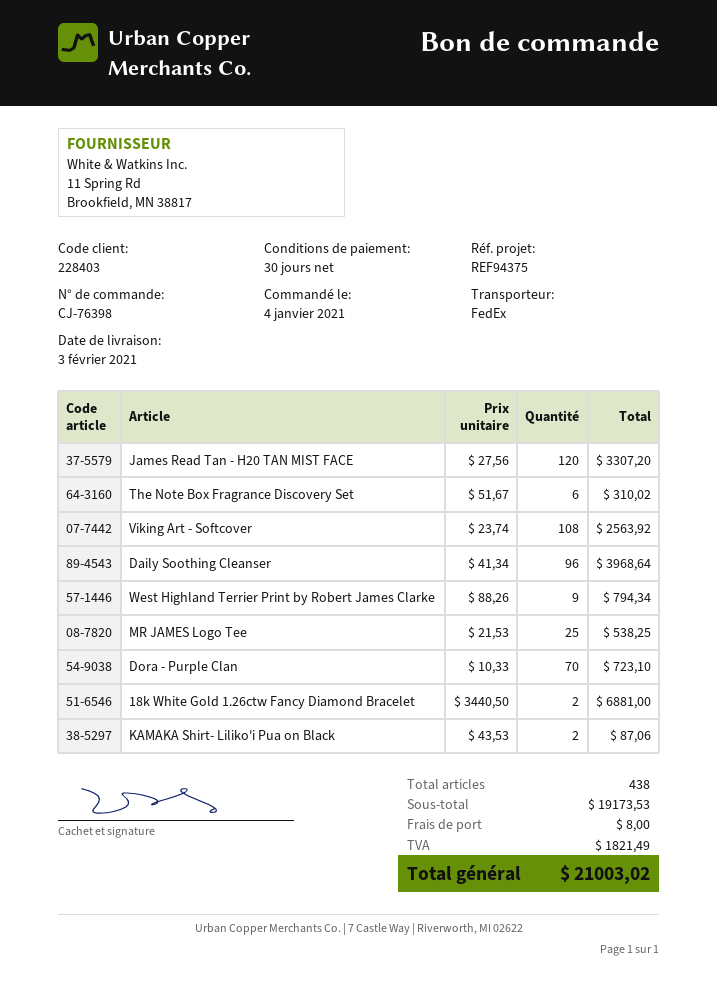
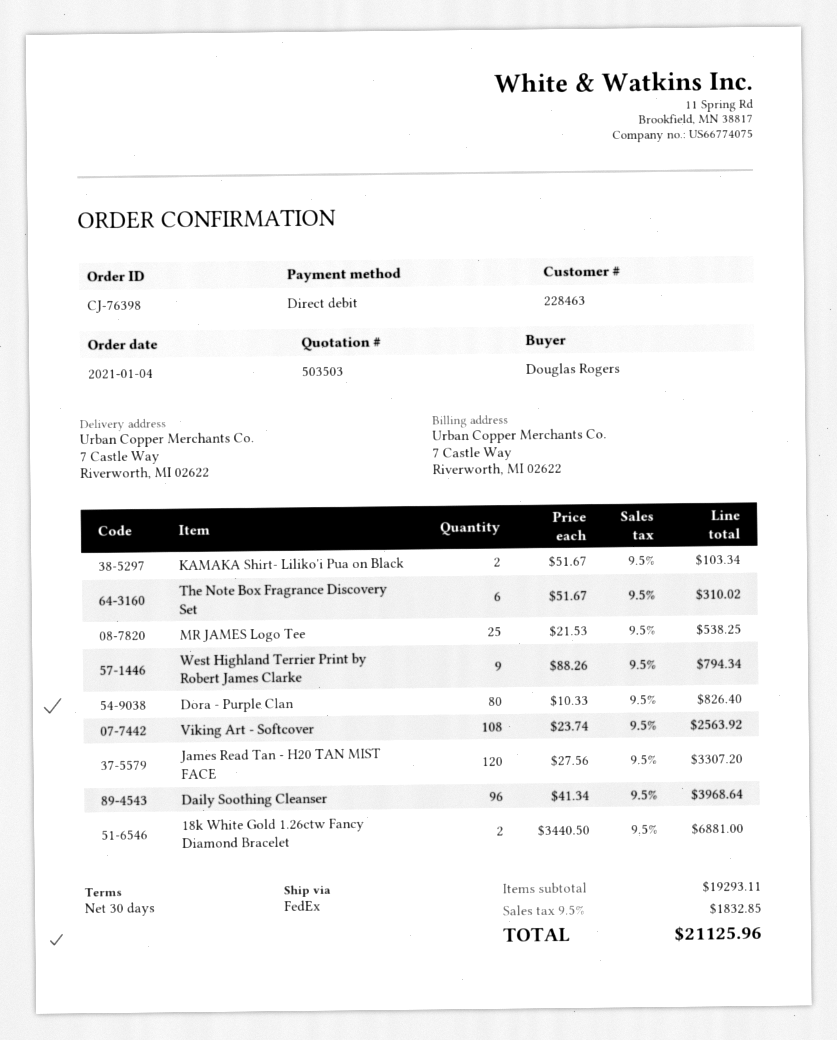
customer number: 228403 -> 228463
Dora - Purple Clan: 70 x 10.33 = 723.10 -> 80 x 10.33 = 826.40
KAMAKA Shirt- Liliko'i Pua on Black: 2 x 43.53 = 87.06 -> 2 x 51.67 = 103.34
subtotal: 19173.53 -> 19293.11
shipping: 8.00 -> none
tax: 1821.49 -> 1832.85
total: 21003.02 -> 21125.96

